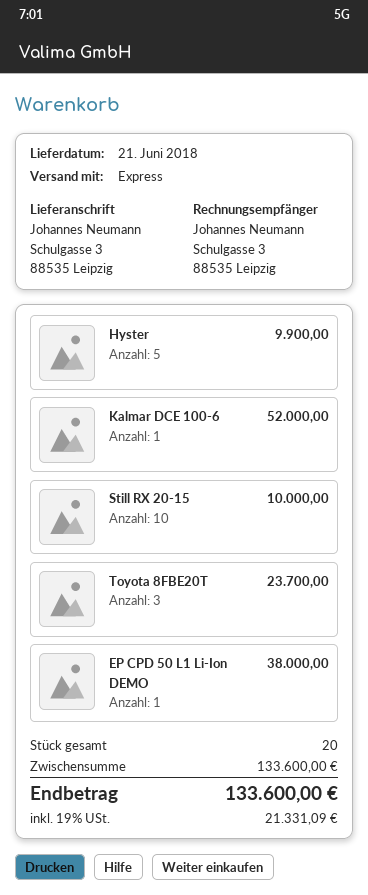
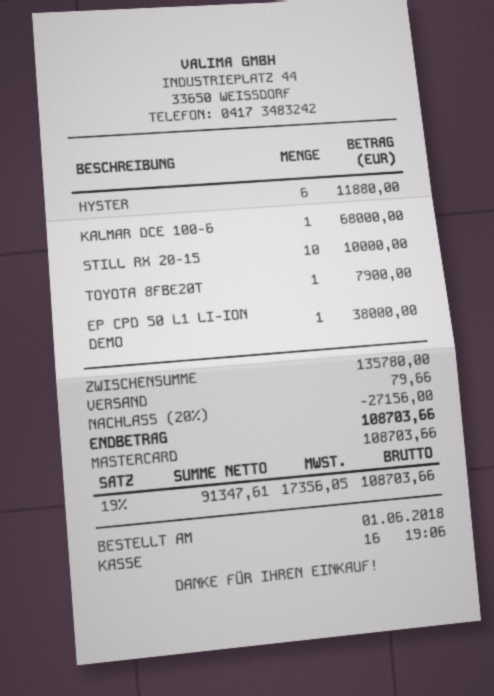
Hyster: 5 for 9900.00 -> 6 for 11880.00
Kalmar DCE 100-6: 1 for 52000.00 -> 1 for 68000.00
Toyota 8FBE20T: 3 for 23700.00 -> 1 for 7900.00
subtotal: 133600.00 -> 135780.00
discount: none -> 20% = 27156.00
shipping: none -> 79.66
tax: 19% = 21331.09 -> 19% = 17356.05
total: 133600.00 -> 108703.66

